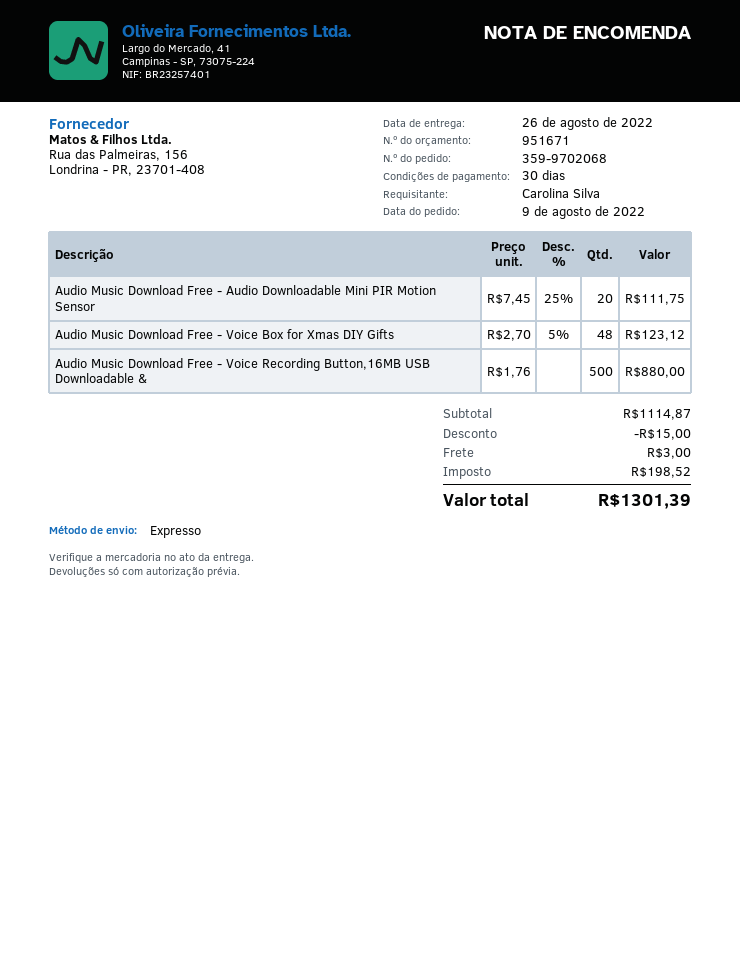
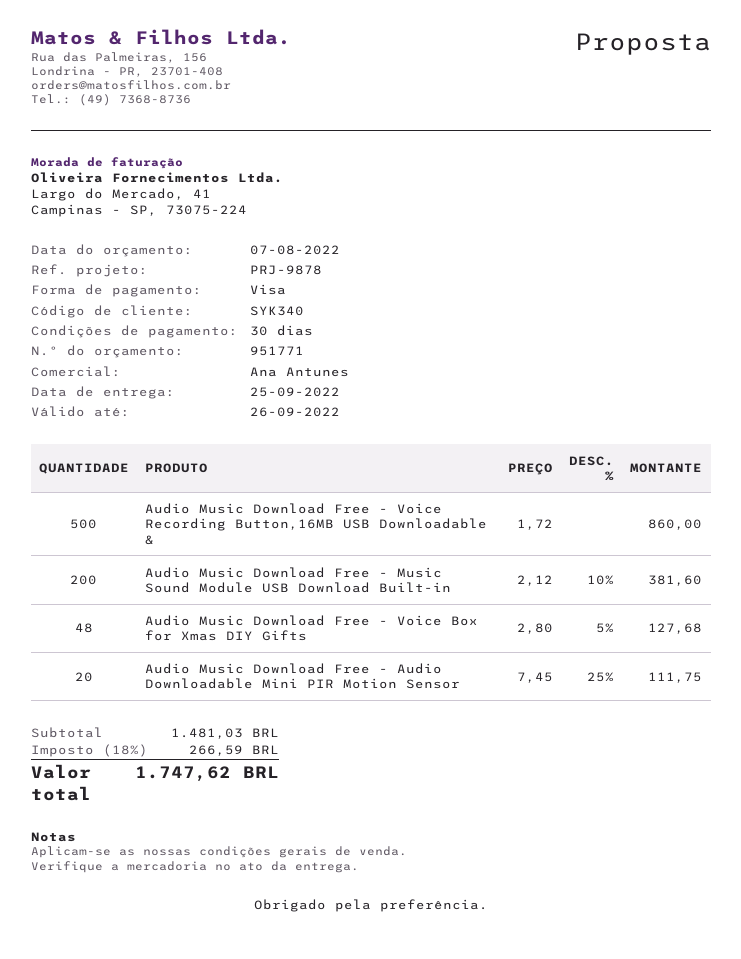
quote number: 951671 -> 951771
delivery date: 2022-08-26 -> 2022-09-25
Audio Music Download Free - Voice Box for Xmas DIY Gifts: 48 x 2.70 - 5% = 123.12 -> 48 x 2.80 - 5% = 127.68
Audio Music Download Free - Voice Recording Button,16MB USB Downloadable &: 500 x 1.76 = 880.00 -> 500 x 1.72 = 860.00
Audio Music Download Free - Music Sound Module USB Download Built-in: none -> 200 x 2.12 - 10% = 381.60
subtotal: 1114.87 -> 1481.03
discount: 15.00 -> none
shipping: 3.00 -> none
tax: 198.52 -> 266.59
total: 1301.39 -> 1747.62

